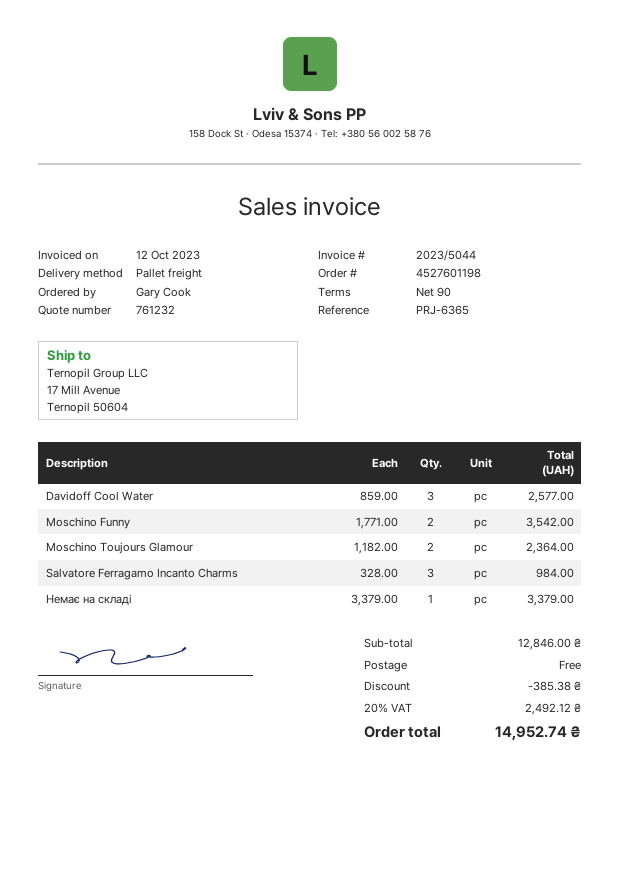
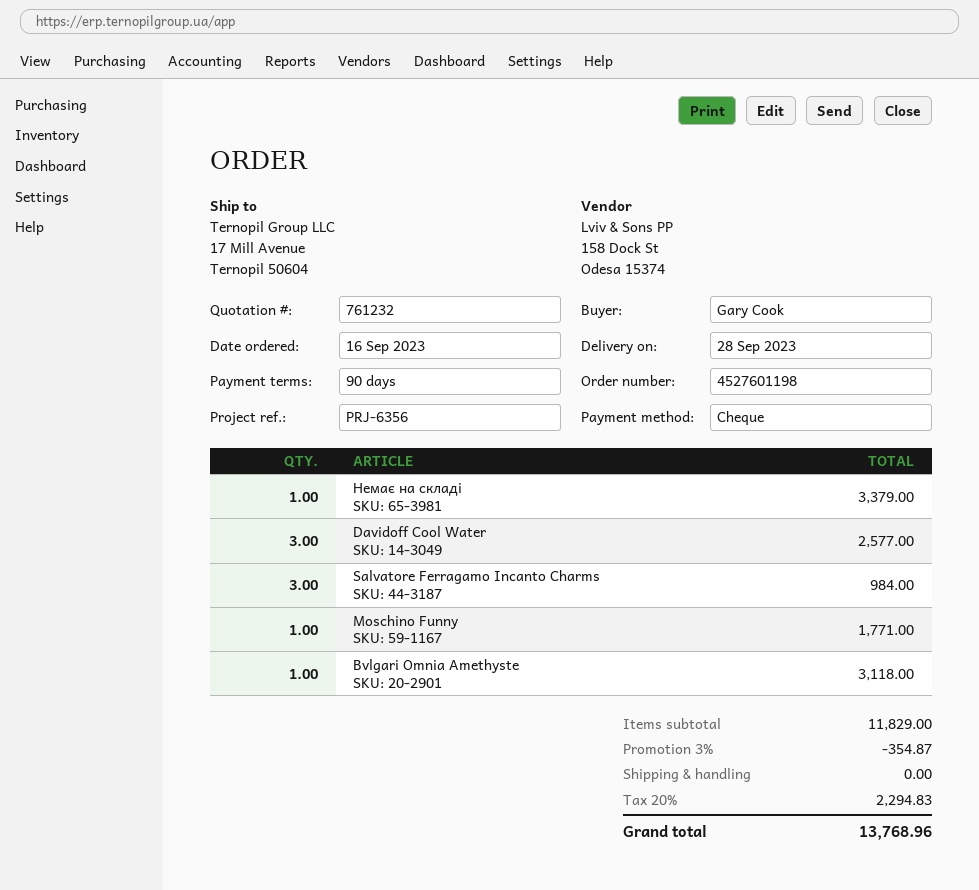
reference: PRJ-6365 -> PRJ-6356
Moschino Funny: 2 for 3542.00 -> 1 for 1771.00
Moschino Toujours Glamour: 2 for 2364.00 -> none
Bvlgari Omnia Amethyste: none -> 1 for 3118.00
subtotal: 12846.00 -> 11829.00
discount: 385.38 -> 354.87
tax: 20% = 2492.12 -> 20% = 2294.83
total: 14952.74 -> 13768.96

